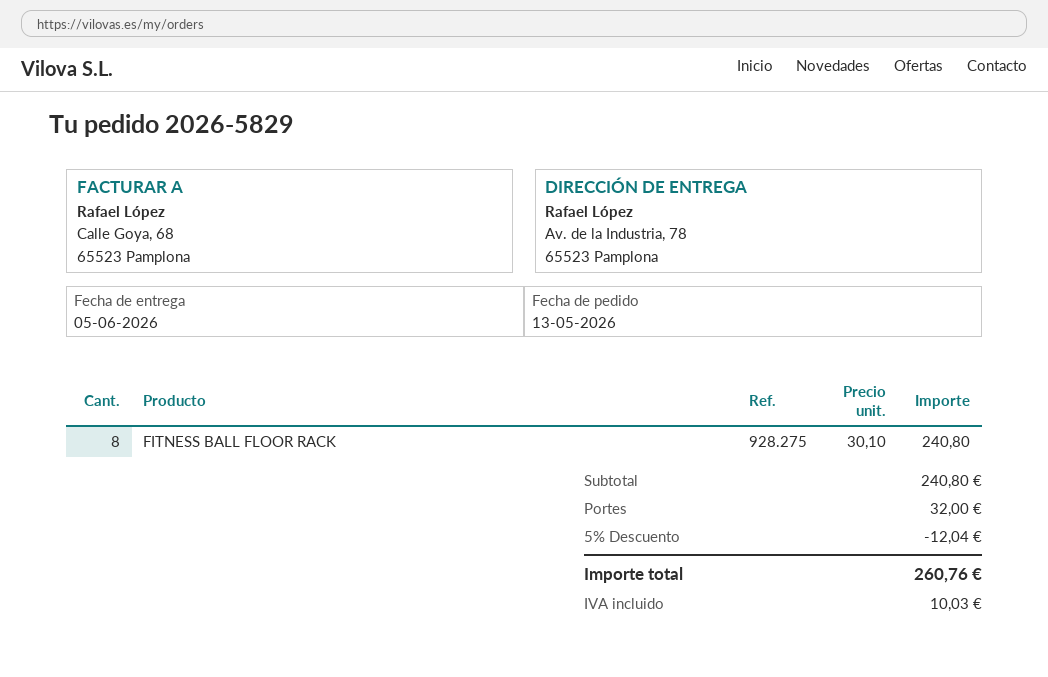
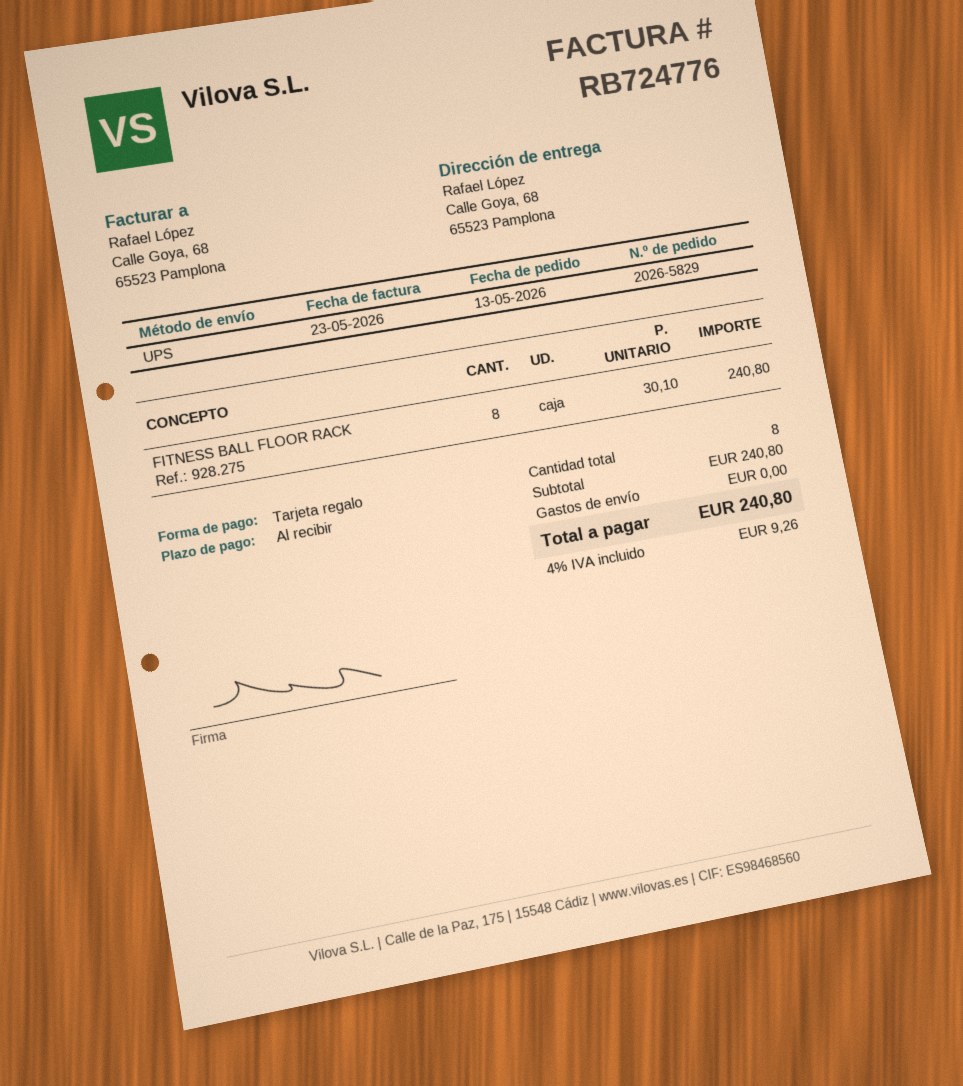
ship to: Av. de la Industria, 78, 65523 Pamplona -> Calle Goya, 68, 65523 Pamplona
discount: 5% = 12.04 -> none
shipping: 32.00 -> 0.00
tax: 10.03 -> 9.26
total: 260.76 -> 240.80

